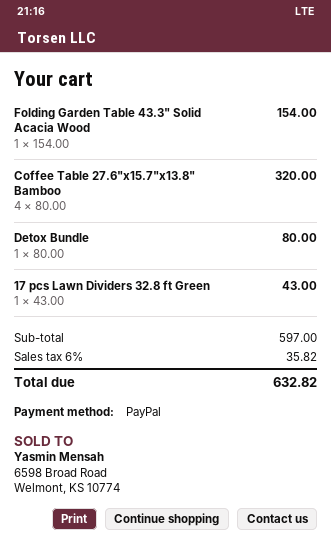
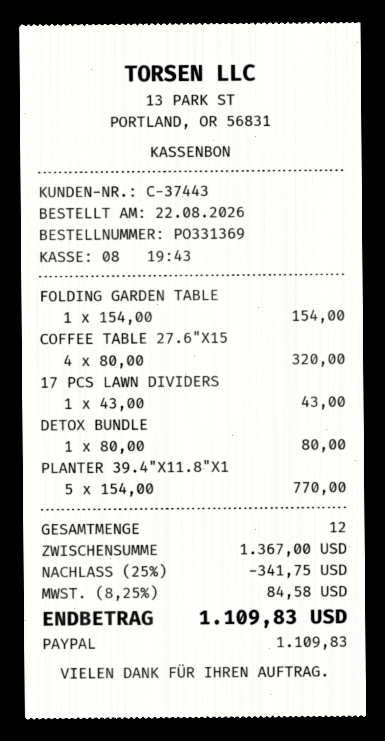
PLANTER 39.4"X11.8"X1: none -> 5 x 154.00 = 770.00
subtotal: 597.00 -> 1367.00
discount: none -> 25% = 341.75
tax: 6% = 35.82 -> 8.25% = 84.58
total: 632.82 -> 1109.83

